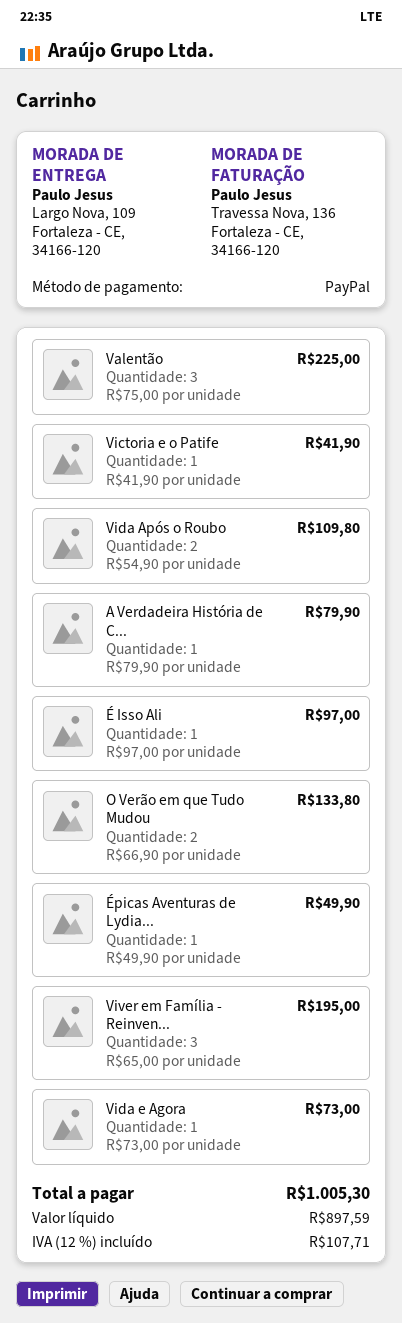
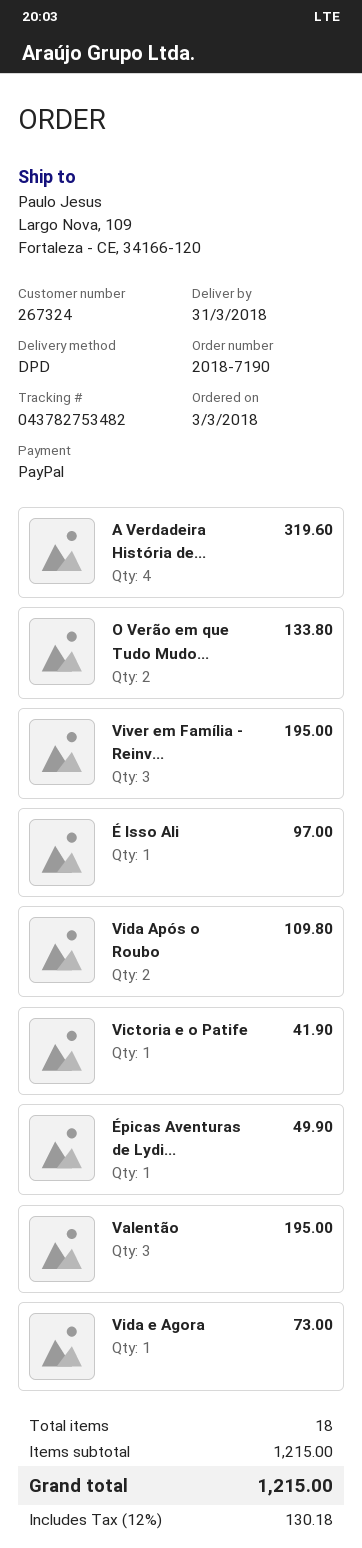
Valentão: 3 for 225.00 -> 3 for 195.00
A Verdadeira História de C...: 1 for 79.90 -> 4 for 319.60
tax: 12% = 107.71 -> 12% = 130.18
total: 1005.30 -> 1215.00

